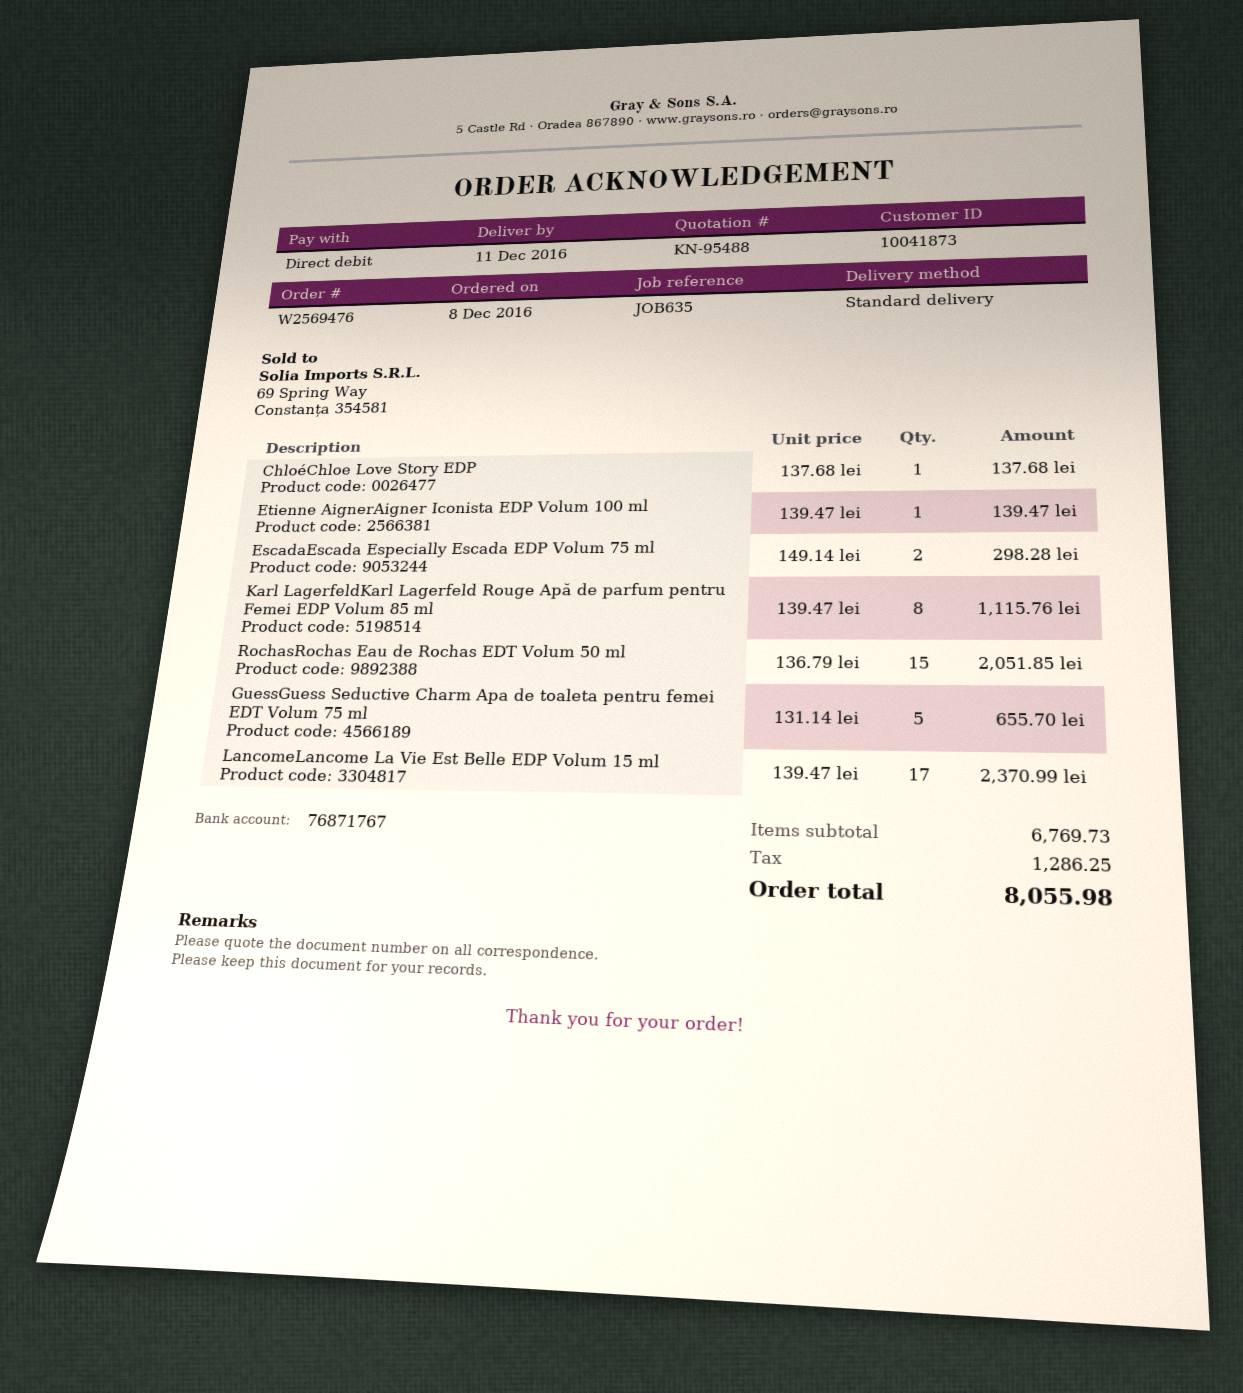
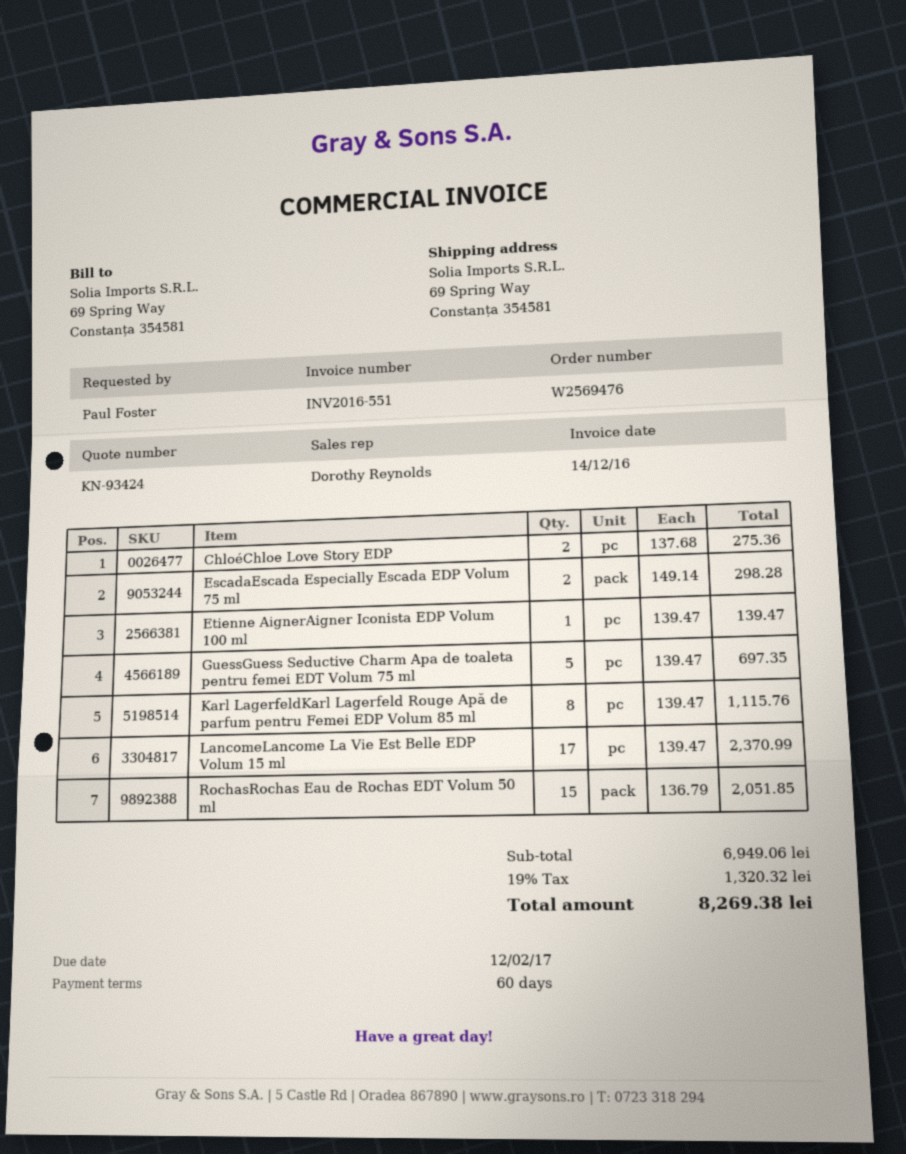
quote number: KN-95488 -> KN-93424
ChloéChloe Love Story EDP: 1 x 137.68 = 137.68 -> 2 x 137.68 = 275.36
GuessGuess Seductive Charm Apa de toaleta pentru femei EDT Volum 75 ml: 5 x 131.14 = 655.70 -> 5 x 139.47 = 697.35
subtotal: 6769.73 -> 6949.06
tax: 1286.25 -> 1320.32
total: 8055.98 -> 8269.38

